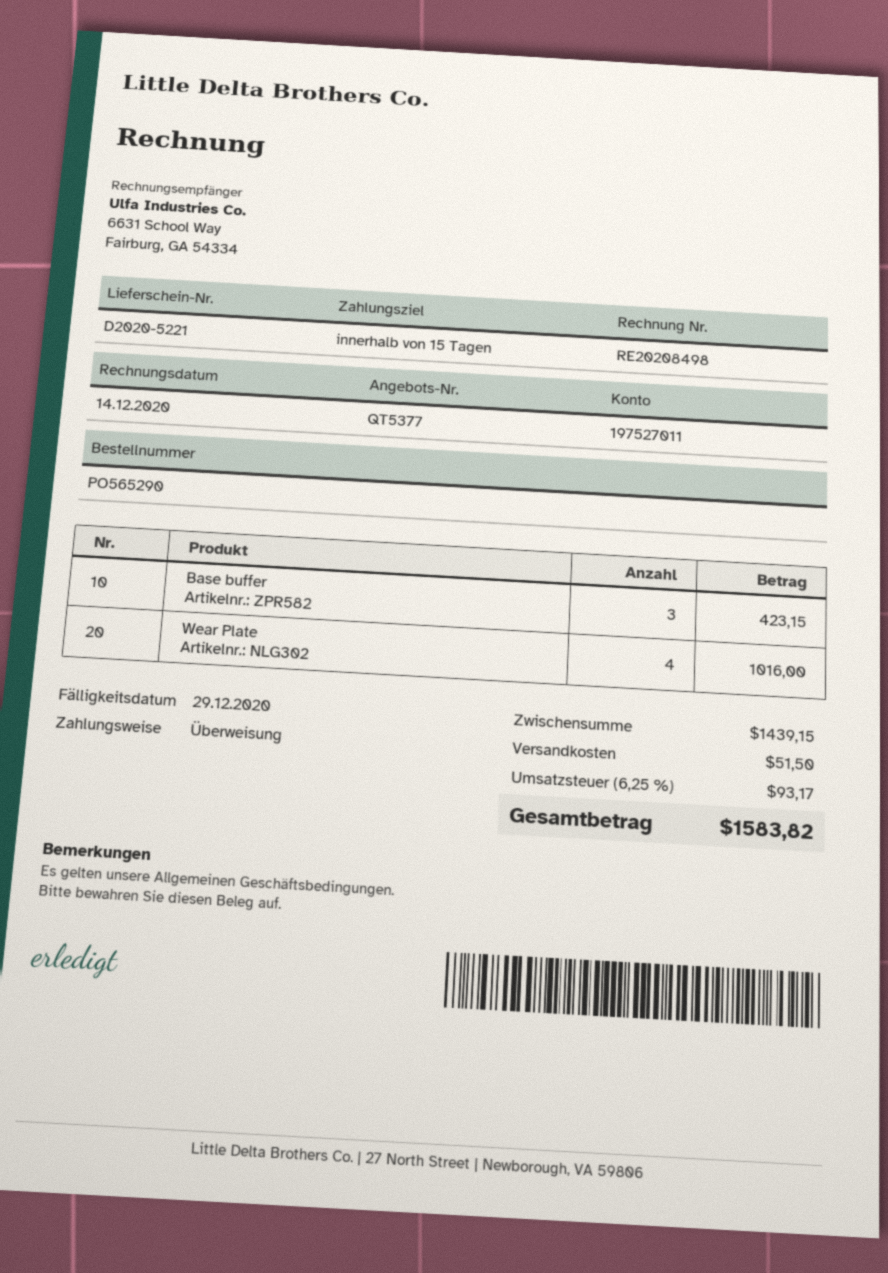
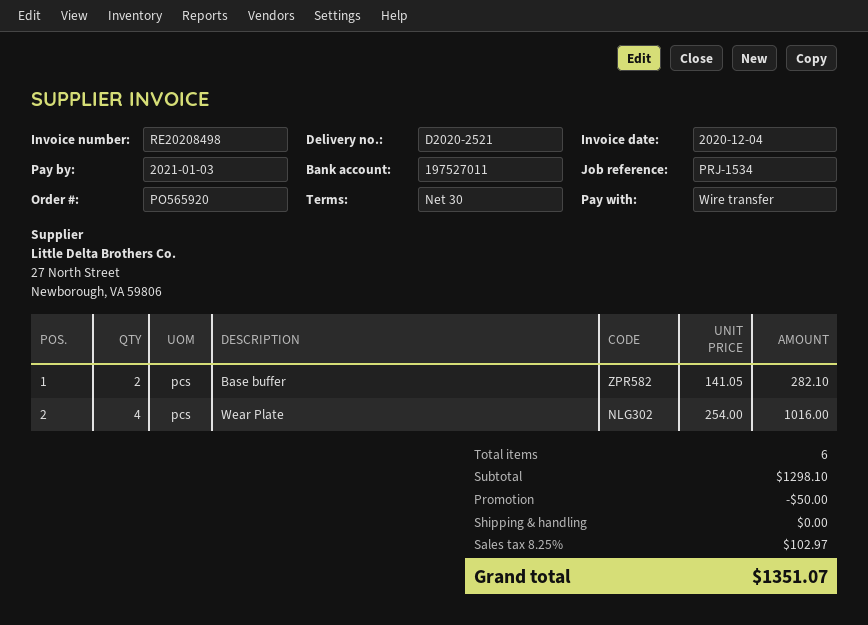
order number: PO565290 -> PO565920
delivery note number: D2020-5221 -> D2020-2521
invoice date: 2020-12-14 -> 2020-12-04
payment terms: 15 days -> 30 days
due date: 2020-12-29 -> 2021-01-03
Base buffer: 3 for 423.15 -> 2 for 282.10
subtotal: 1439.15 -> 1298.10
discount: none -> 50.00
shipping: 51.50 -> 0.00
tax: 6.25% = 93.17 -> 8.25% = 102.97
total: 1583.82 -> 1351.07

